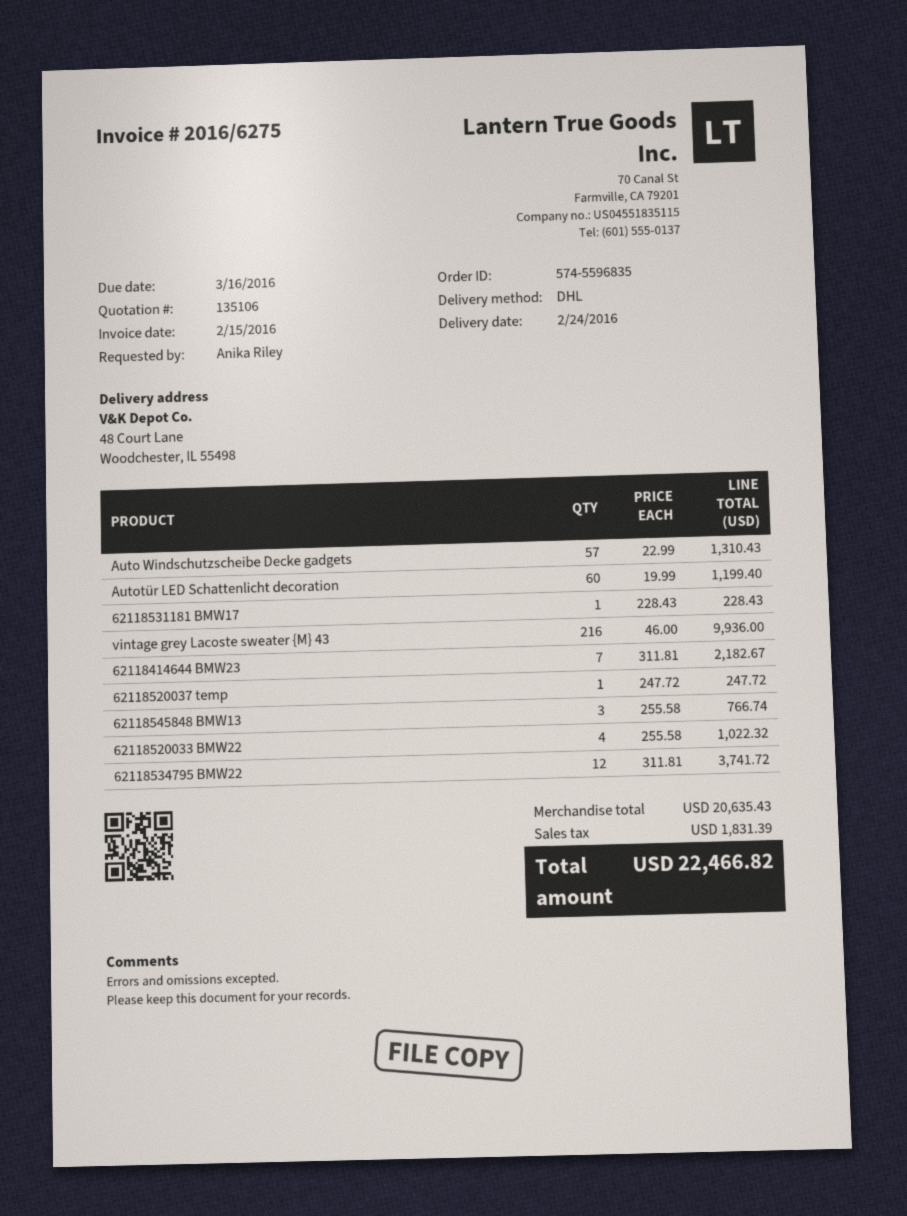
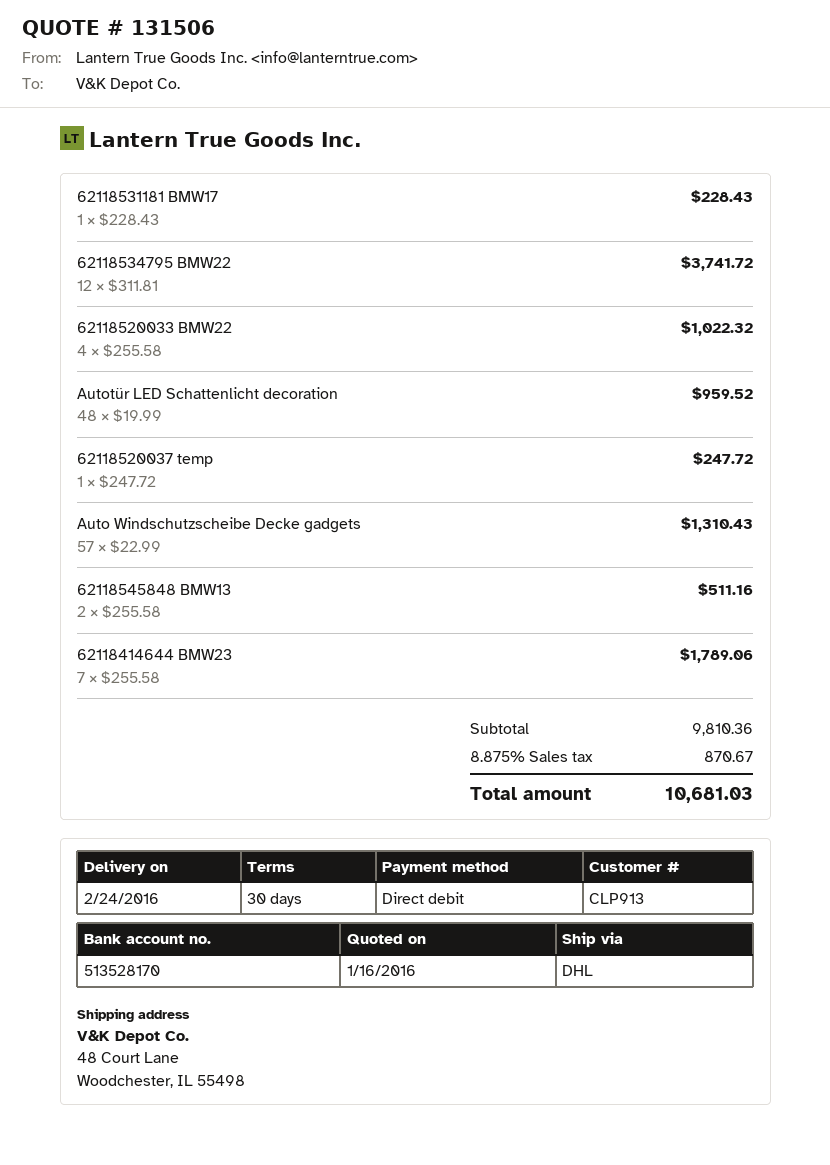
quote number: 135106 -> 131506
Autotür LED Schattenlicht decoration: 60 x 19.99 = 1199.40 -> 48 x 19.99 = 959.52
vintage grey Lacoste sweater {M} 43: 216 x 46.00 = 9936.00 -> none
62118414644 BMW23: 7 x 311.81 = 2182.67 -> 7 x 255.58 = 1789.06
62118545848 BMW13: 3 x 255.58 = 766.74 -> 2 x 255.58 = 511.16
subtotal: 20635.43 -> 9810.36
tax: 1831.39 -> 870.67
total: 22466.82 -> 10681.03

